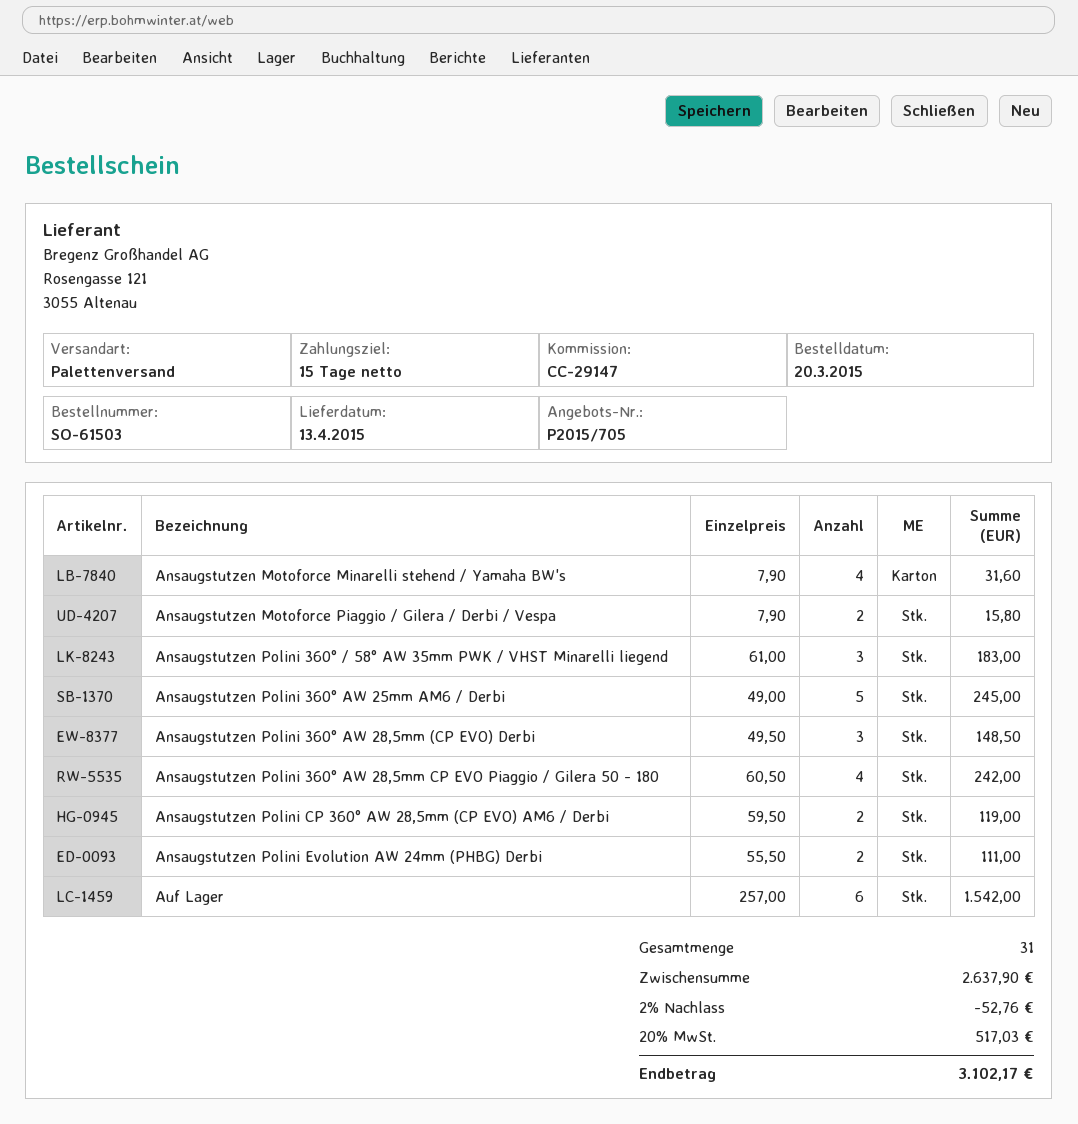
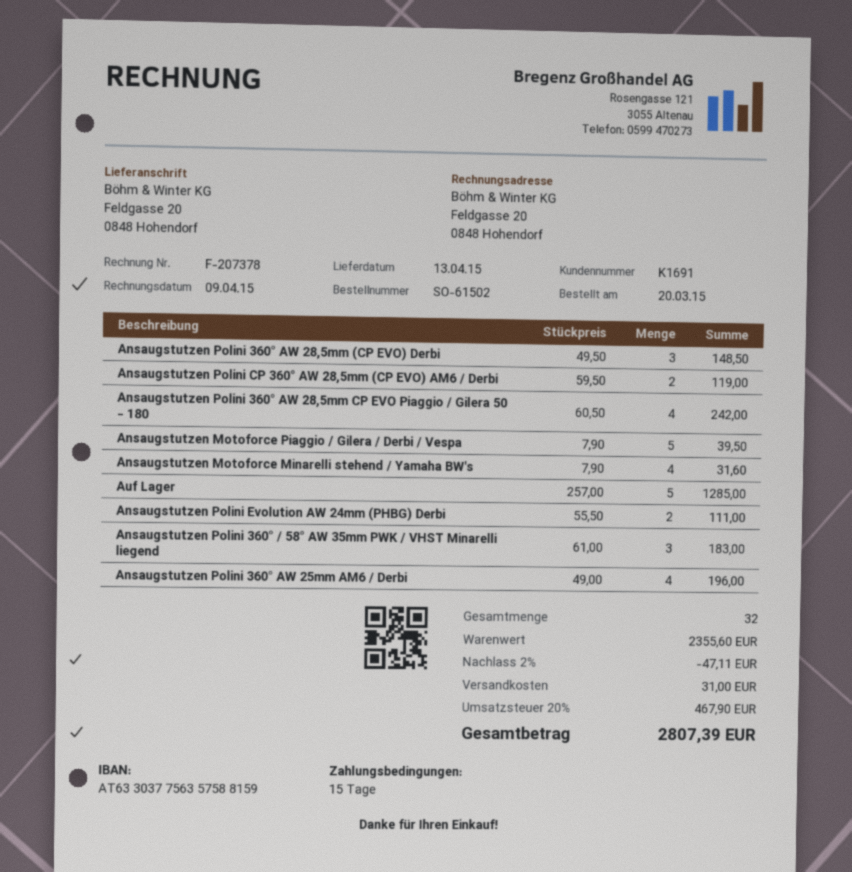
order number: SO-61503 -> SO-61502
Ansaugstutzen Motoforce Piaggio / Gilera / Derbi / Vespa: 2 x 7.90 = 15.80 -> 5 x 7.90 = 39.50
Ansaugstutzen Polini 360° AW 25mm AM6 / Derbi: 5 x 49.00 = 245.00 -> 4 x 49.00 = 196.00
Auf Lager: 6 x 257.00 = 1542.00 -> 5 x 257.00 = 1285.00
total quantity: 31 -> 32
subtotal: 2637.90 -> 2355.60
discount: 2% = 52.76 -> 2% = 47.11
shipping: none -> 31.00
tax: 20% = 517.03 -> 20% = 467.90
total: 3102.17 -> 2807.39

